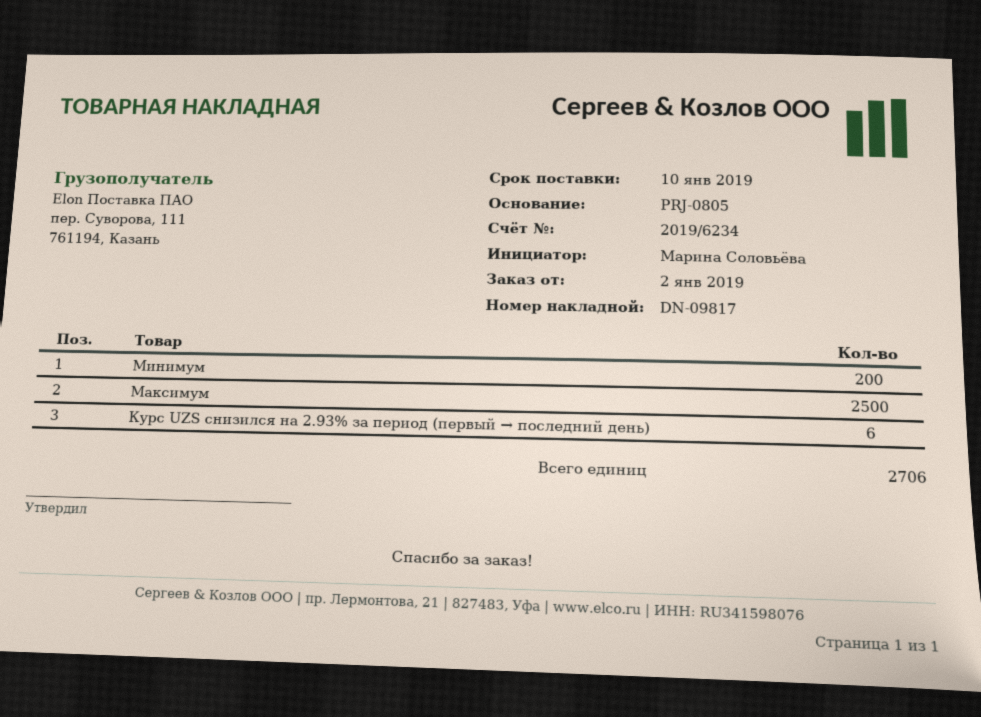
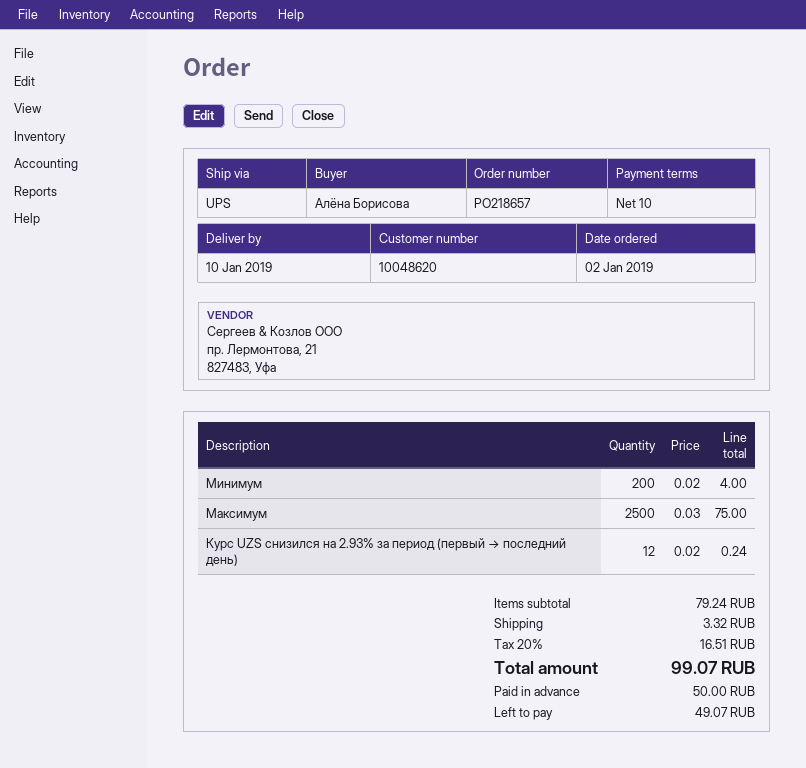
ordered by: Марина Соловьёва -> Алёна Борисова
Курс UZS снизился на 2.93% за период (первый → последний день): 6 -> 12

